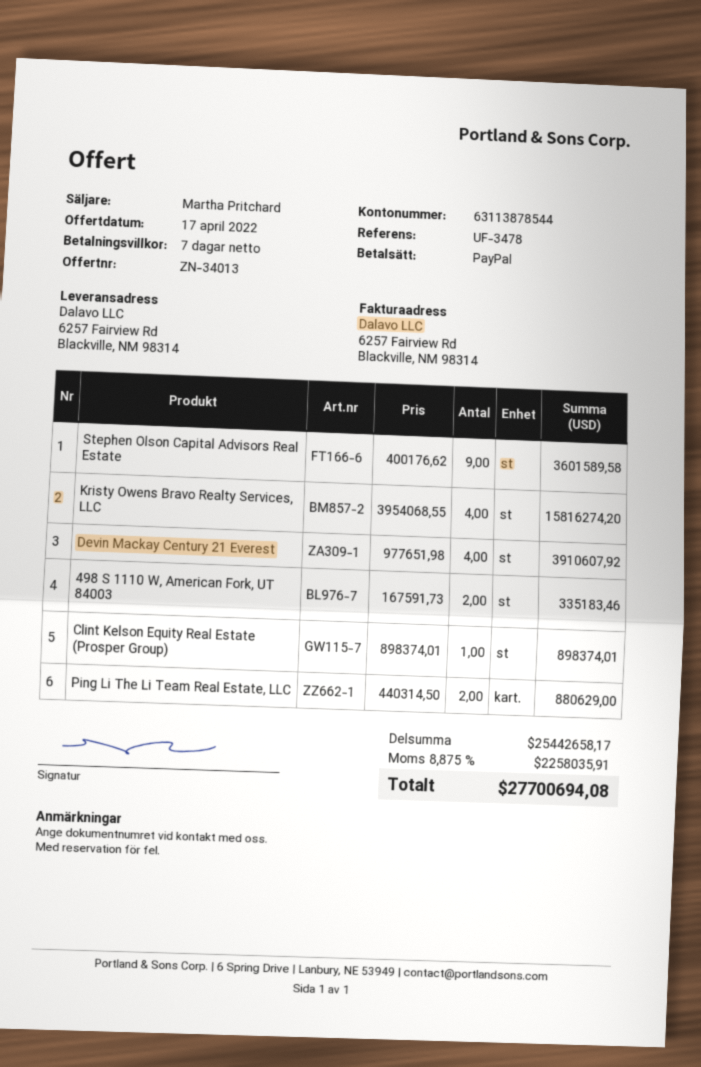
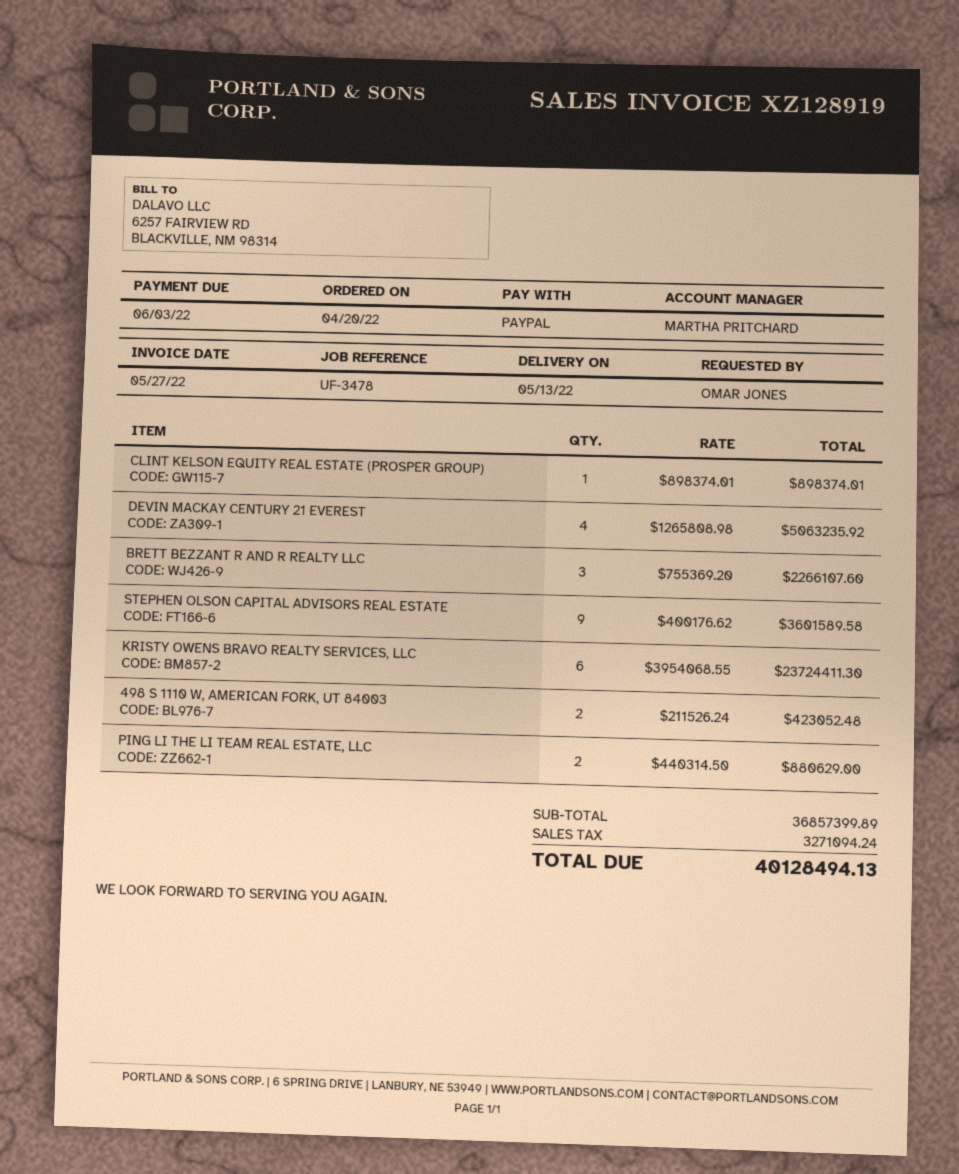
Kristy Owens Bravo Realty Services, LLC: 4 x 3954068.55 = 15816274.20 -> 6 x 3954068.55 = 23724411.30
Devin Mackay Century 21 Everest: 4 x 977651.98 = 3910607.92 -> 4 x 1265808.98 = 5063235.92
498 S 1110 W, American Fork, UT 84003: 2 x 167591.73 = 335183.46 -> 2 x 211526.24 = 423052.48
BRETT BEZZANT R AND R REALTY LLC: none -> 3 x 755369.20 = 2266107.60
subtotal: 25442658.17 -> 36857399.89
tax: 2258035.91 -> 3271094.24
total: 27700694.08 -> 40128494.13

